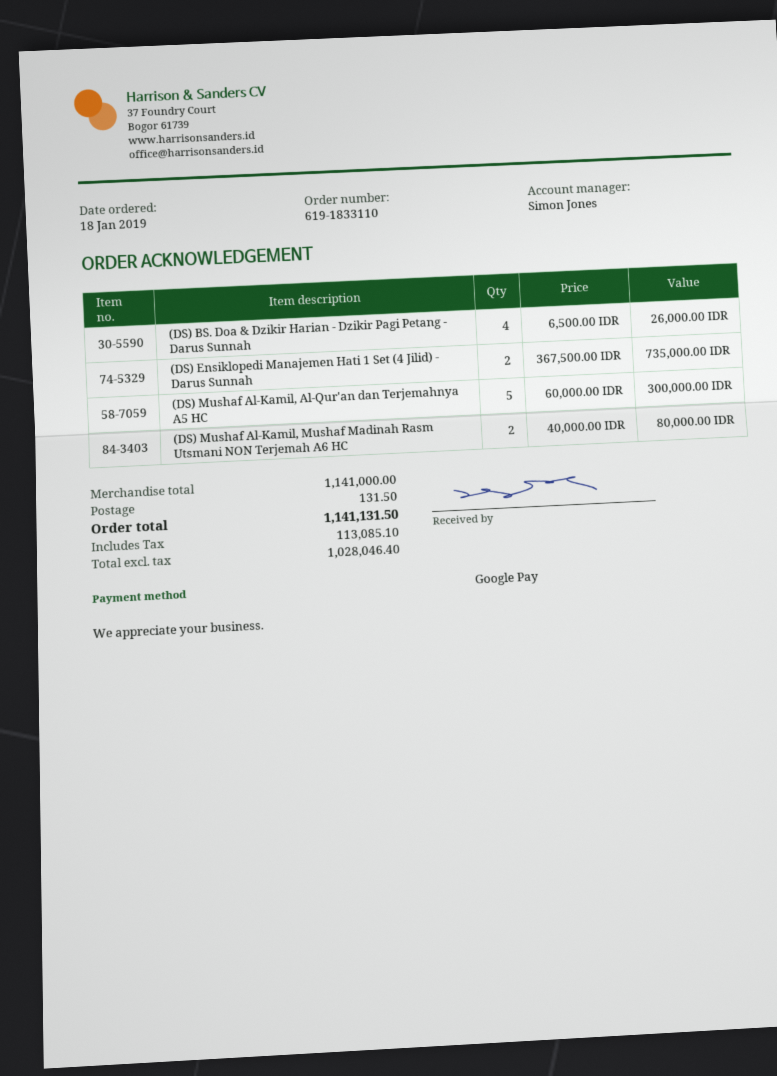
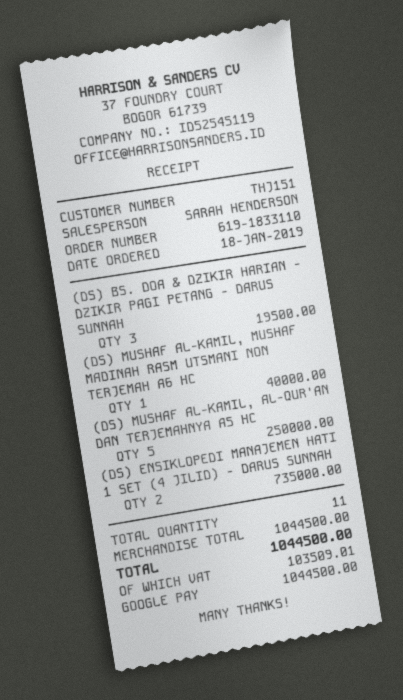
sales rep: Simon Jones -> SARAH HENDERSON
(DS) BS. Doa & Dzikir Harian - Dzikir Pagi Petang - Darus Sunnah: 4 for 26000.00 -> 3 for 19500.00
(DS) Mushaf Al-Kamil, Al-Qur'an dan Terjemahnya A5 HC: 5 for 300000.00 -> 5 for 250000.00
(DS) Mushaf Al-Kamil, Mushaf Madinah Rasm Utsmani NON Terjemah A6 HC: 2 for 80000.00 -> 1 for 40000.00
subtotal: 1141000.00 -> 1044500.00
shipping: 131.50 -> none
tax: 113085.10 -> 103509.01
total: 1141131.50 -> 1044500.00

